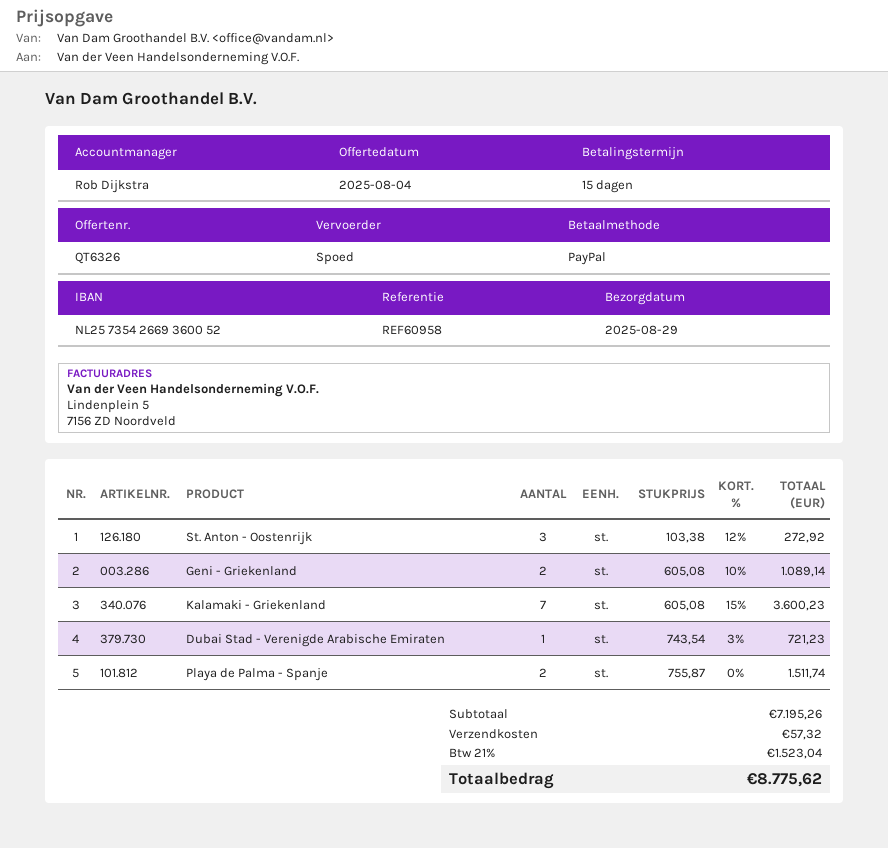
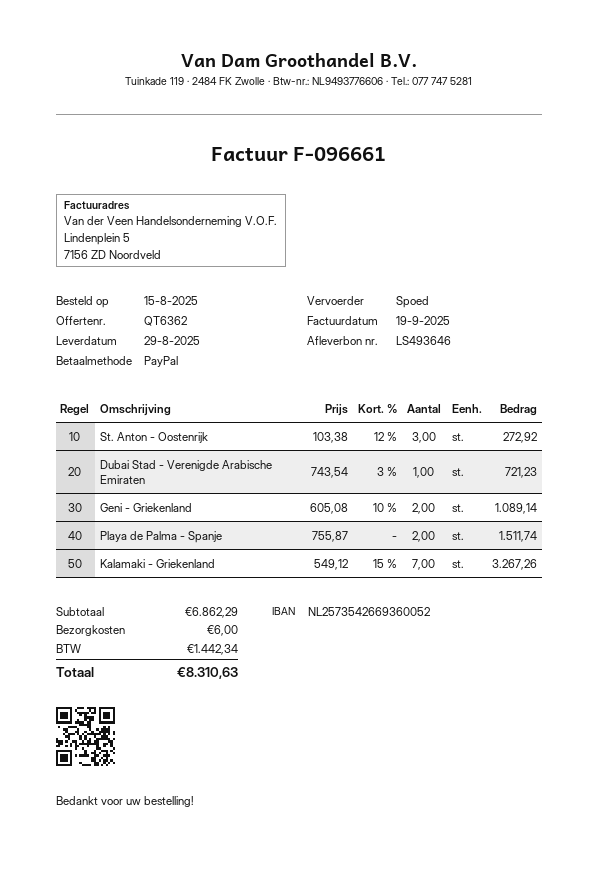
quote number: QT6326 -> QT6362
Kalamaki - Griekenland: 7 x 605.08 - 15% = 3600.23 -> 7 x 549.12 - 15% = 3267.26
subtotal: 7195.26 -> 6862.29
shipping: 57.32 -> 6.00
tax: 1523.04 -> 1442.34
total: 8775.62 -> 8310.63

